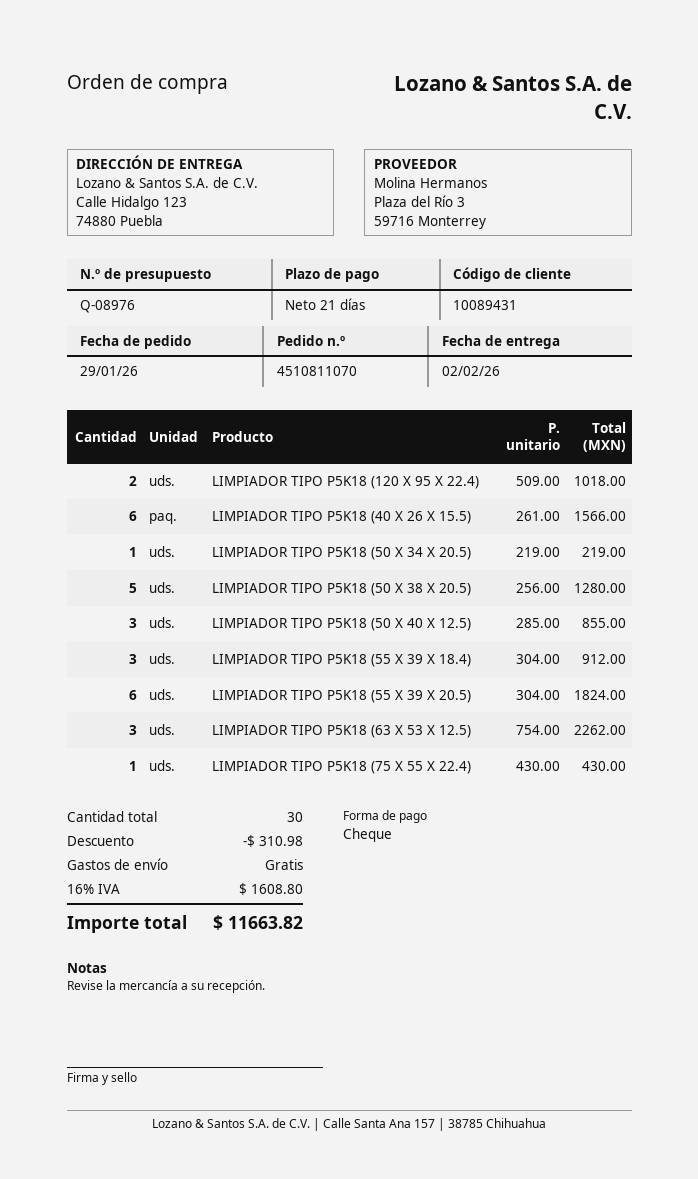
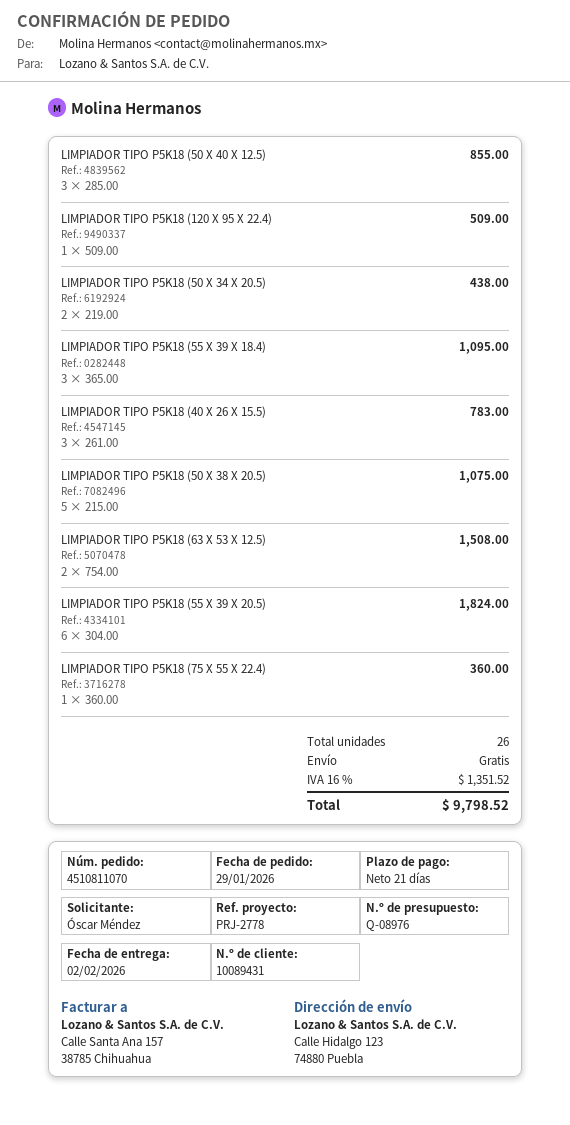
LIMPIADOR TIPO P5K18 (120 X 95 X 22.4): 2 x 509.00 = 1018.00 -> 1 x 509.00 = 509.00
LIMPIADOR TIPO P5K18 (40 X 26 X 15.5): 6 x 261.00 = 1566.00 -> 3 x 261.00 = 783.00
LIMPIADOR TIPO P5K18 (50 X 34 X 20.5): 1 x 219.00 = 219.00 -> 2 x 219.00 = 438.00
LIMPIADOR TIPO P5K18 (50 X 38 X 20.5): 5 x 256.00 = 1280.00 -> 5 x 215.00 = 1075.00
LIMPIADOR TIPO P5K18 (55 X 39 X 18.4): 3 x 304.00 = 912.00 -> 3 x 365.00 = 1095.00
LIMPIADOR TIPO P5K18 (63 X 53 X 12.5): 3 x 754.00 = 2262.00 -> 2 x 754.00 = 1508.00
LIMPIADOR TIPO P5K18 (75 X 55 X 22.4): 1 x 430.00 = 430.00 -> 1 x 360.00 = 360.00
total quantity: 30 -> 26
discount: 310.98 -> none
tax: 16% = 1608.80 -> 16% = 1351.52
total: 11663.82 -> 9798.52

